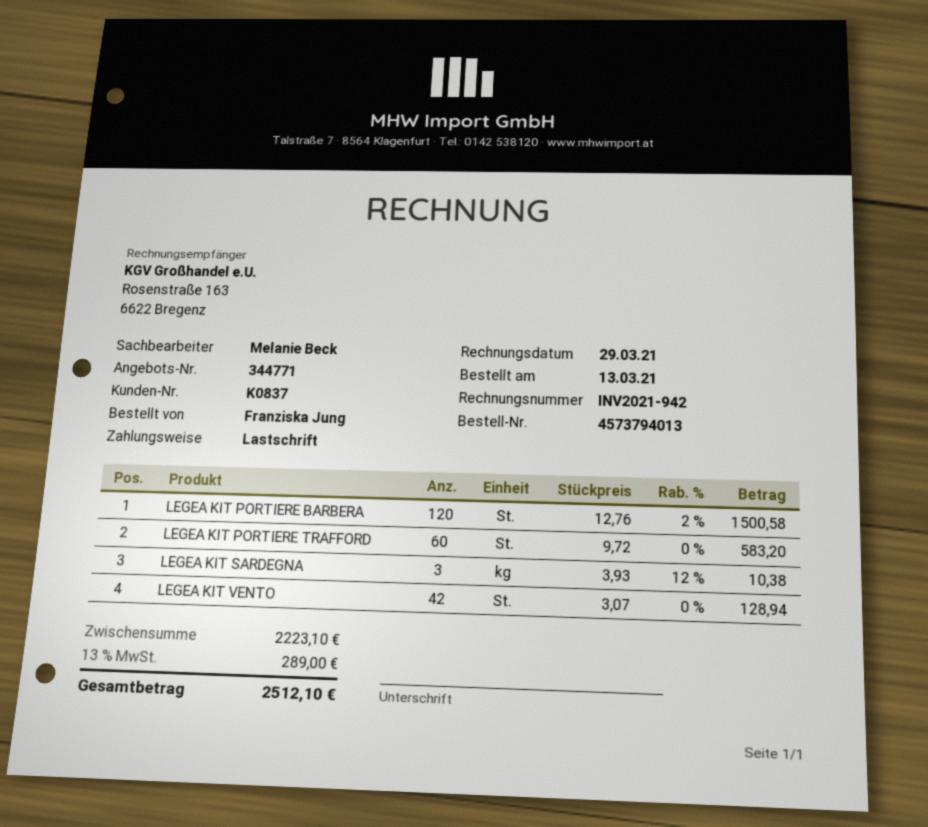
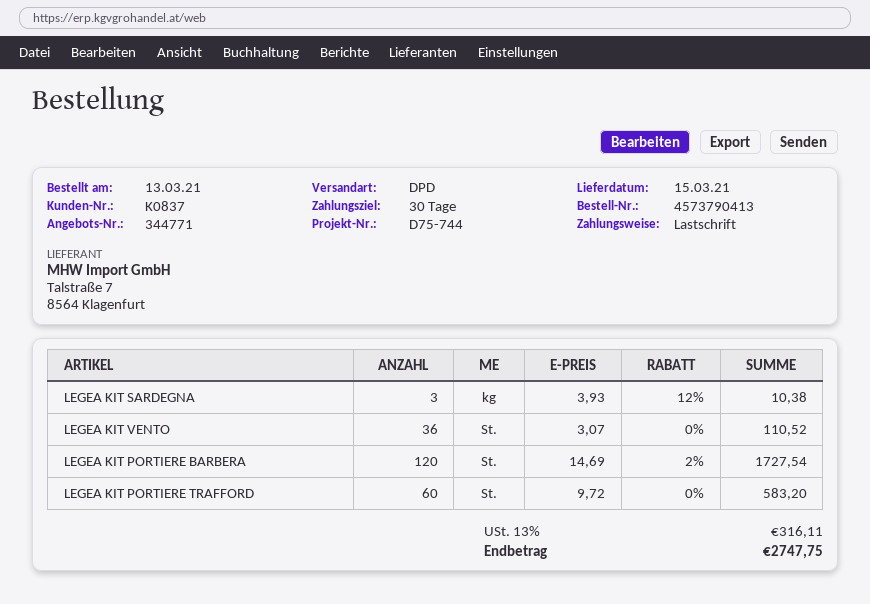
order number: 4573794013 -> 4573790413
LEGEA KIT PORTIERE BARBERA: 120 x 12.76 - 2% = 1500.58 -> 120 x 14.69 - 2% = 1727.54
LEGEA KIT VENTO: 42 x 3.07 = 128.94 -> 36 x 3.07 = 110.52
tax: 13% = 289.00 -> 13% = 316.11
total: 2512.10 -> 2747.75

